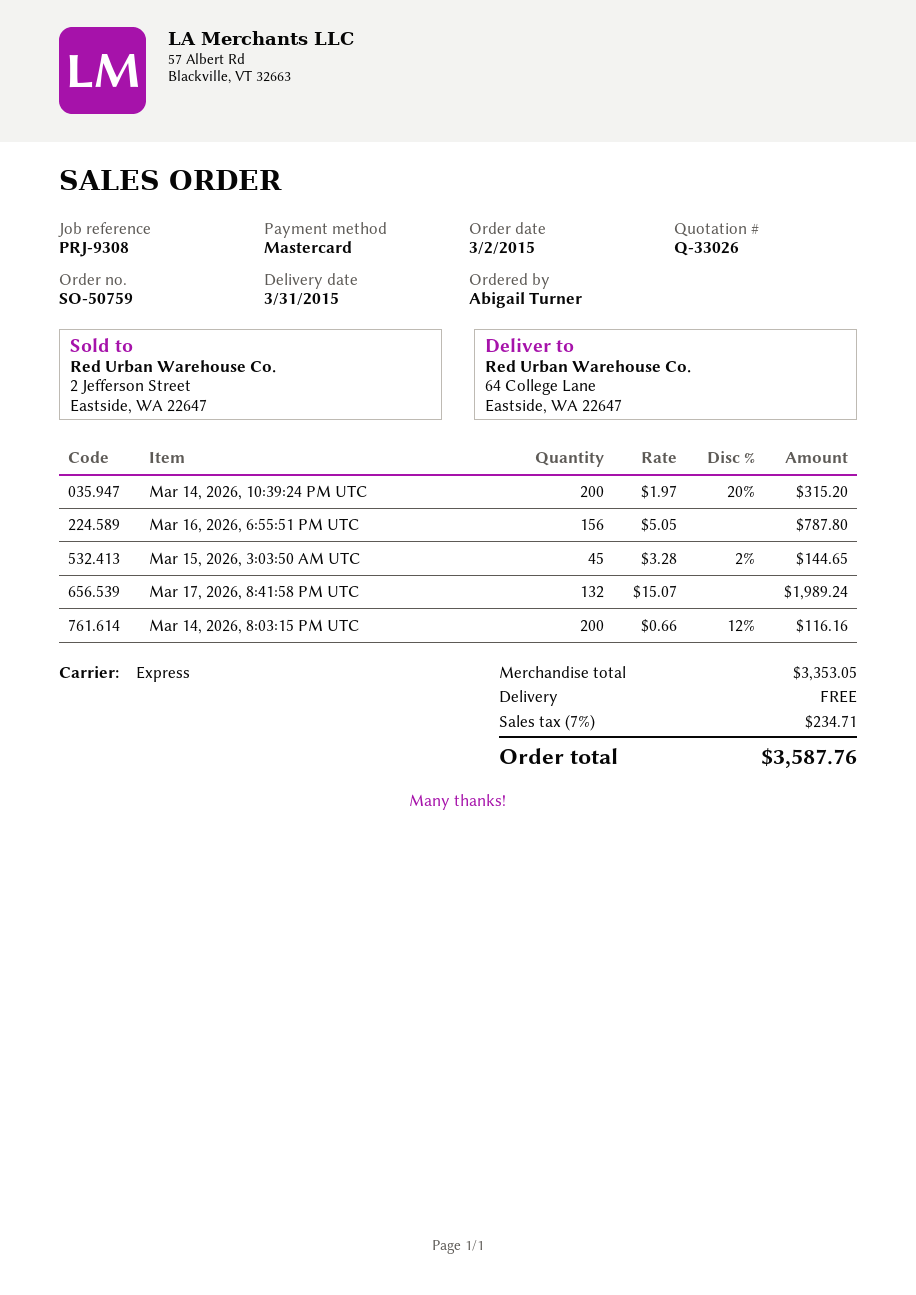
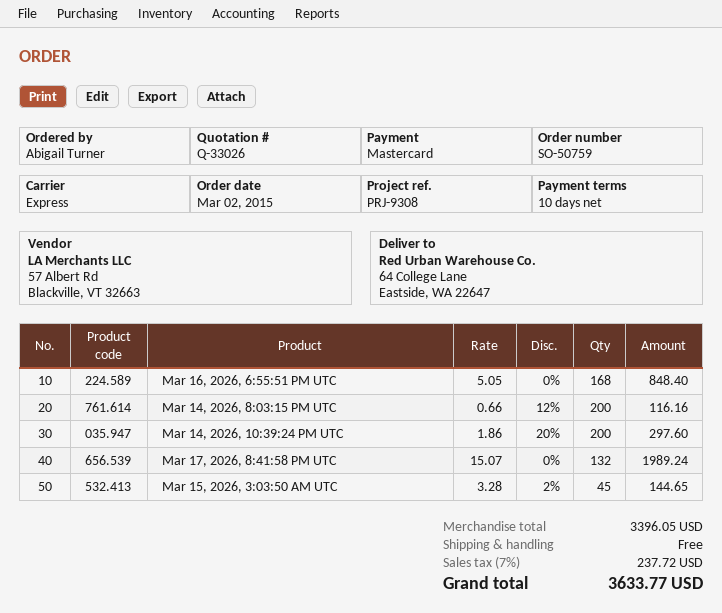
Mar 14, 2026, 10:39:24 PM UTC: 200 x 1.97 - 20% = 315.20 -> 200 x 1.86 - 20% = 297.60
Mar 16, 2026, 6:55:51 PM UTC: 156 x 5.05 = 787.80 -> 168 x 5.05 = 848.40
subtotal: 3353.05 -> 3396.05
tax: 7% = 234.71 -> 7% = 237.72
total: 3587.76 -> 3633.77

